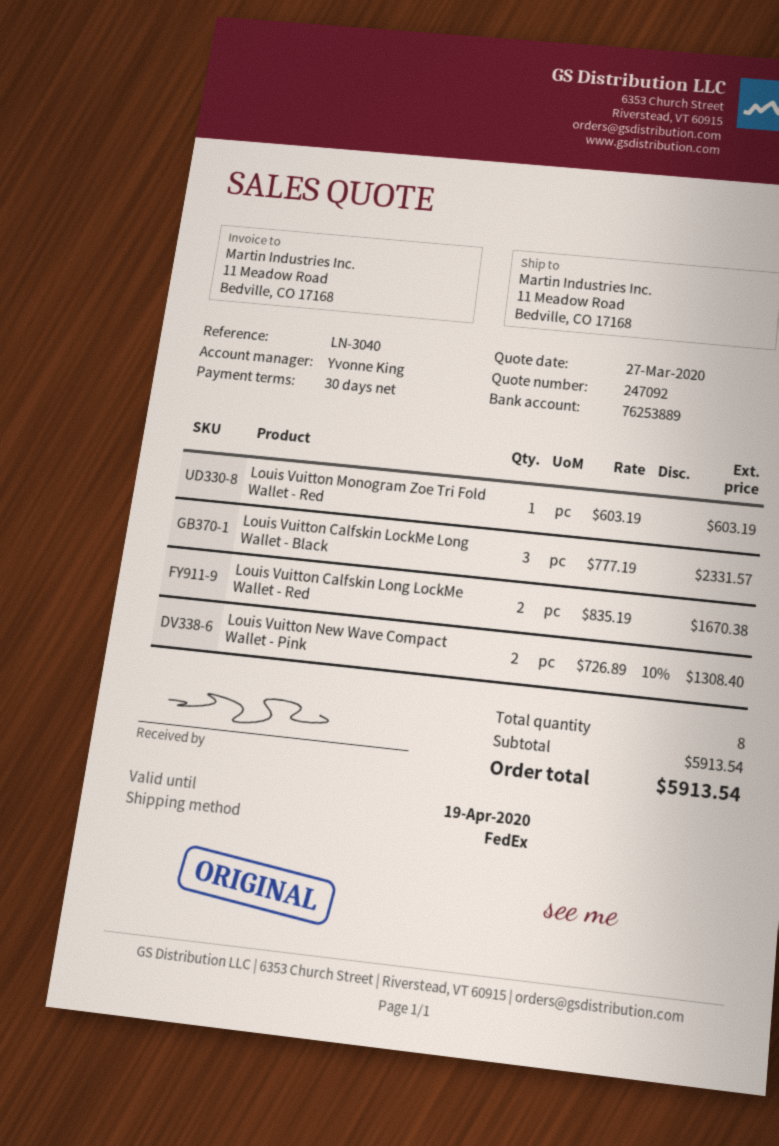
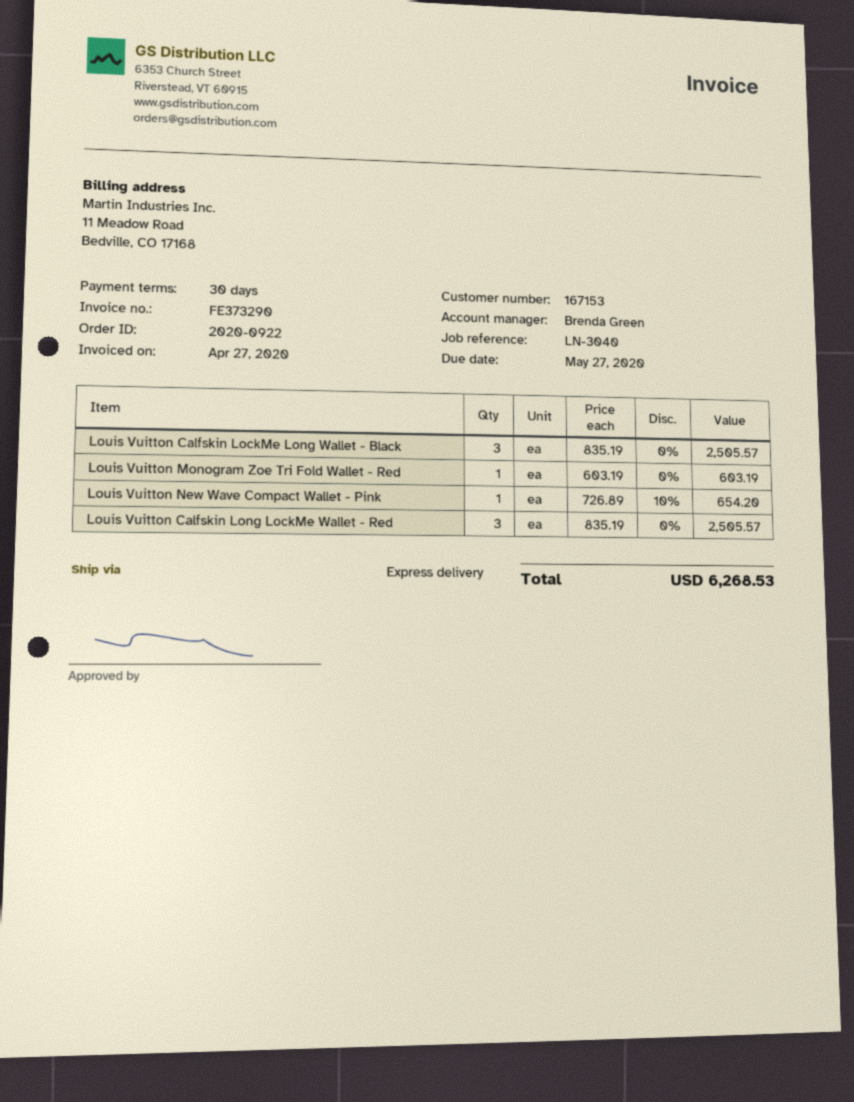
sales rep: Yvonne King -> Brenda Green
shipping method: FedEx -> express
Louis Vuitton Calfskin LockMe Long Wallet - Black: 3 x 777.19 = 2331.57 -> 3 x 835.19 = 2505.57
Louis Vuitton Calfskin Long LockMe Wallet - Red: 2 x 835.19 = 1670.38 -> 3 x 835.19 = 2505.57
Louis Vuitton New Wave Compact Wallet - Pink: 2 x 726.89 - 10% = 1308.40 -> 1 x 726.89 - 10% = 654.20
total: 5913.54 -> 6268.53

